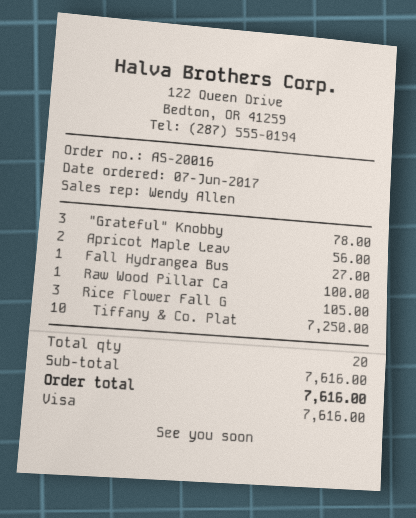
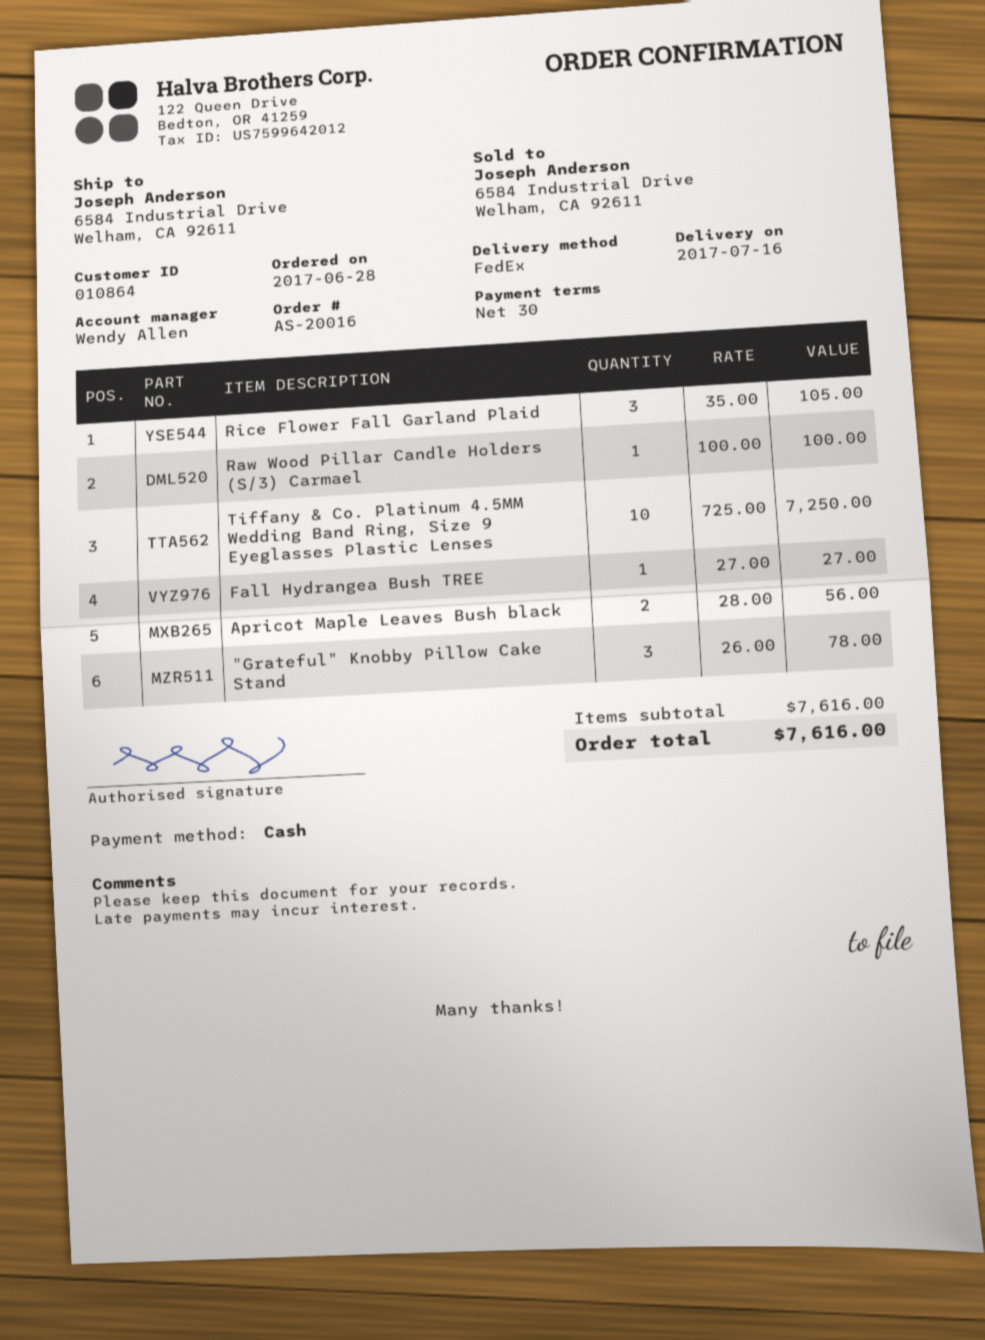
order date: 2017-06-07 -> 2017-06-28
payment method: Visa -> cash

